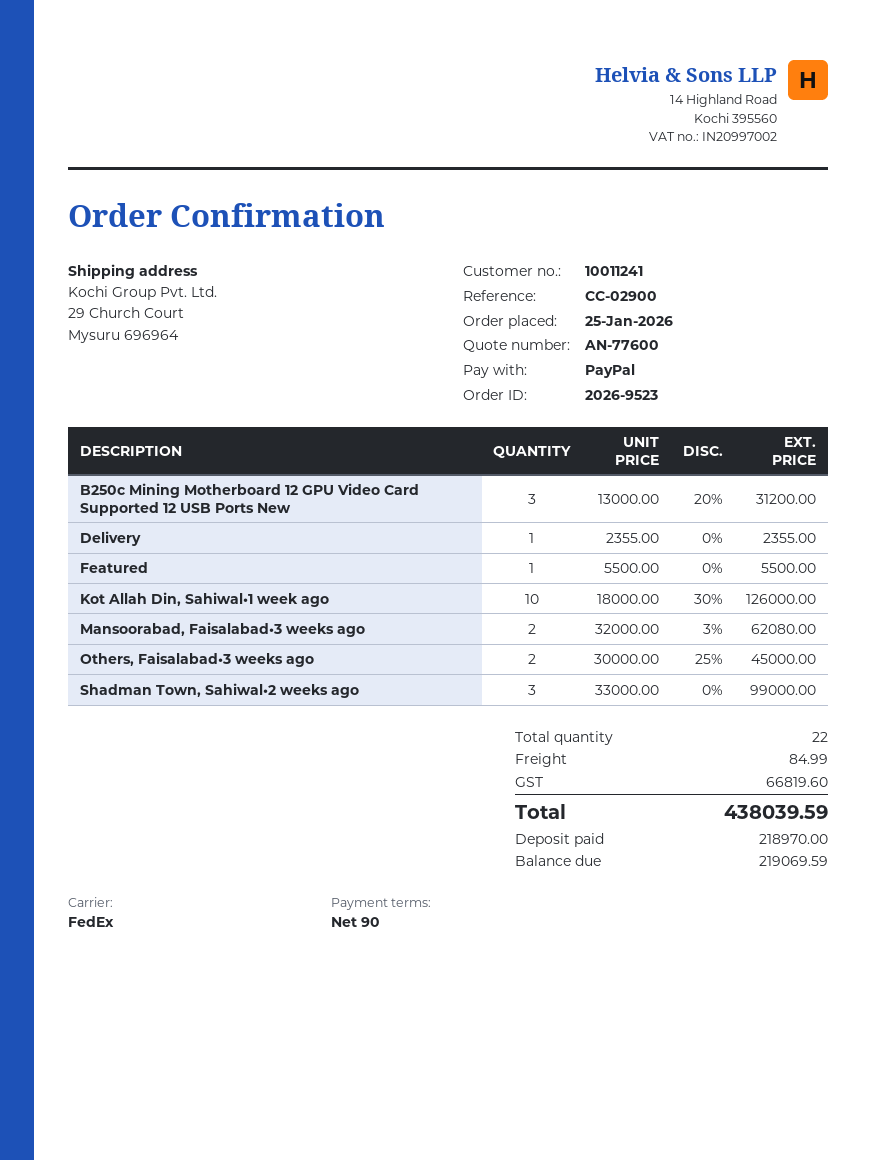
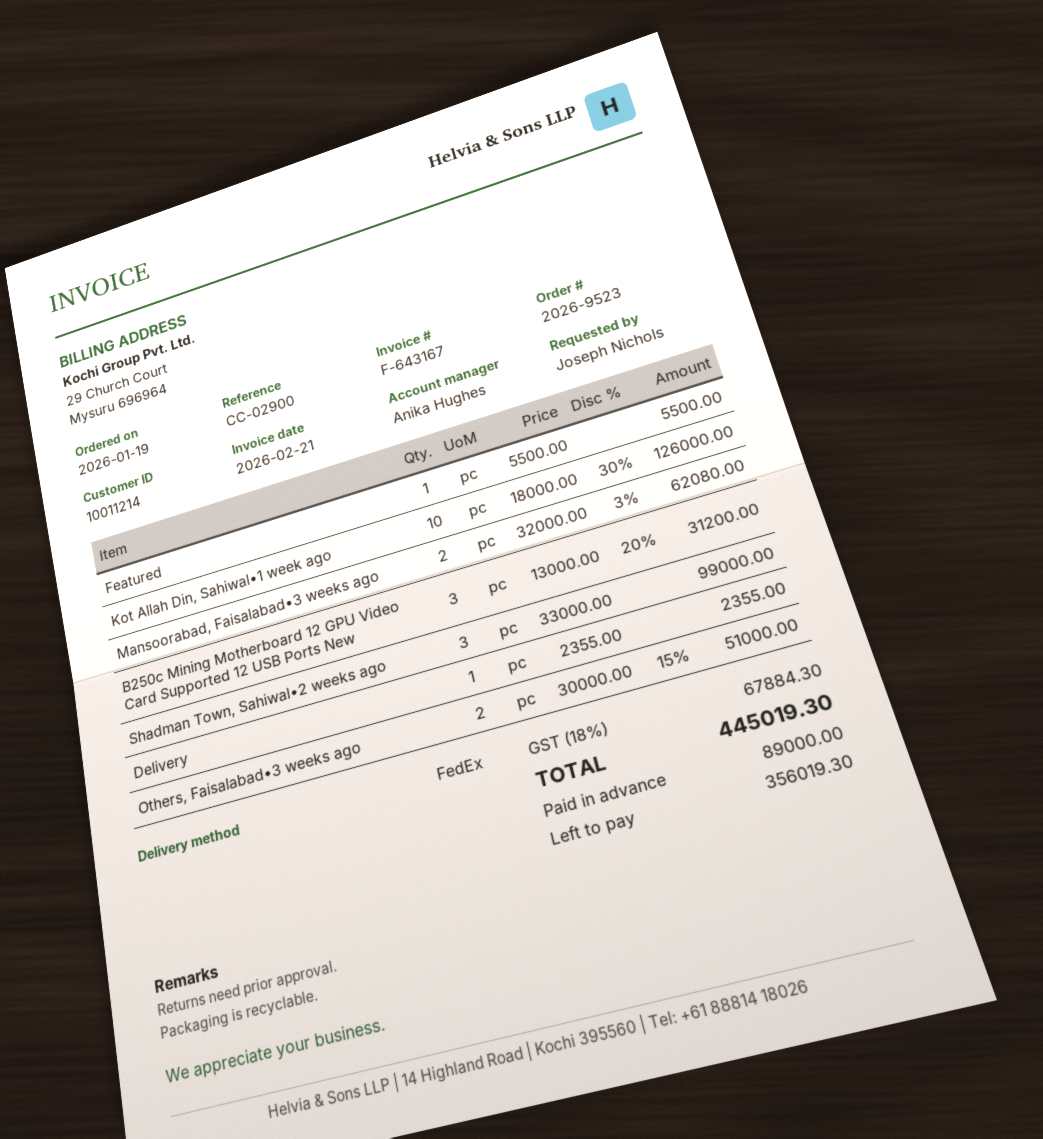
order date: 2026-01-25 -> 2026-01-19
customer number: 10011241 -> 10011214
Others, Faisalabad•3 weeks ago: 2 x 30000.00 - 25% = 45000.00 -> 2 x 30000.00 - 15% = 51000.00
shipping: 84.99 -> none
tax: 66819.60 -> 67884.30
total: 438039.59 -> 445019.30
deposit: 218970.00 -> 89000.00
balance: 219069.59 -> 356019.30

